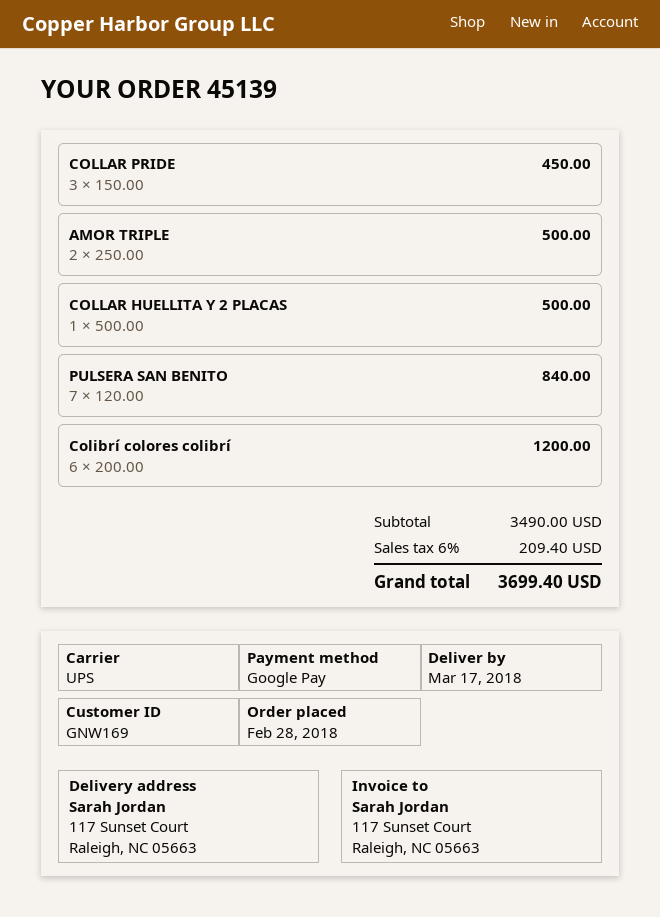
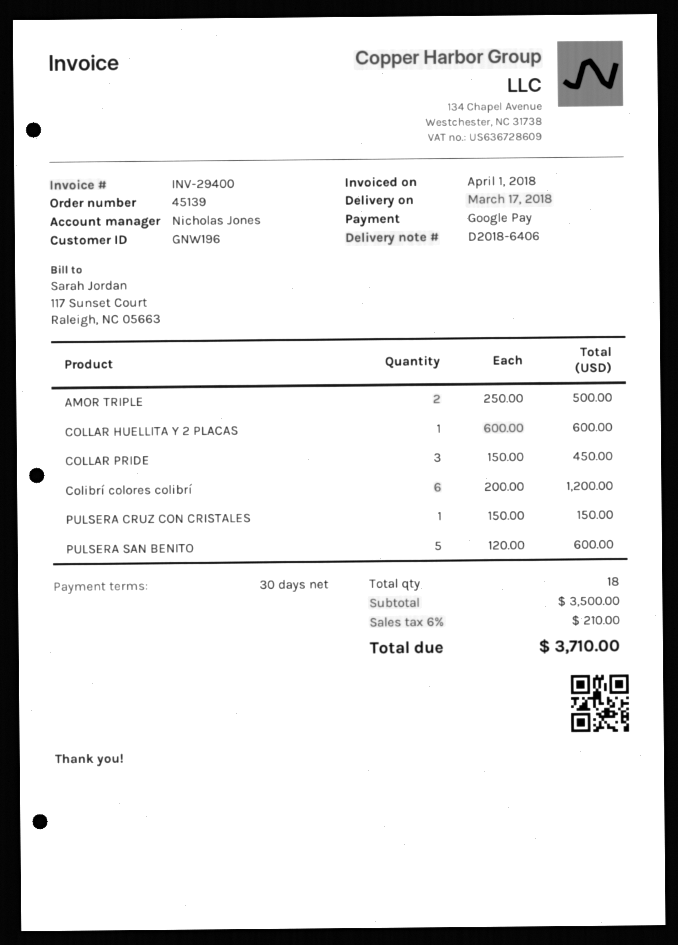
customer number: GNW169 -> GNW196
COLLAR HUELLITA Y 2 PLACAS: 1 x 500.00 = 500.00 -> 1 x 600.00 = 600.00
PULSERA SAN BENITO: 7 x 120.00 = 840.00 -> 5 x 120.00 = 600.00
PULSERA CRUZ CON CRISTALES: none -> 1 x 150.00 = 150.00
subtotal: 3490.00 -> 3500.00
tax: 6% = 209.40 -> 6% = 210.00
total: 3699.40 -> 3710.00

